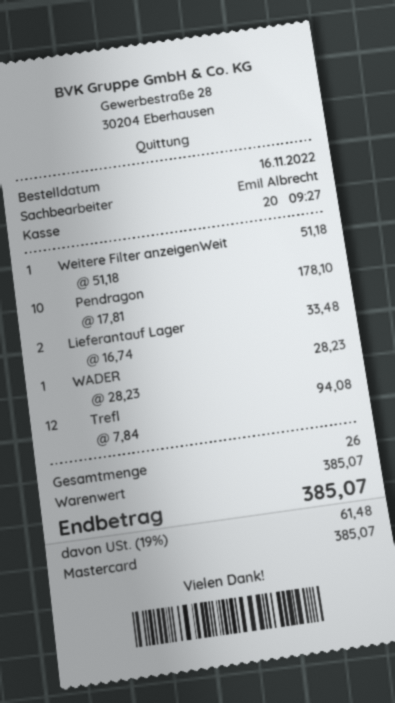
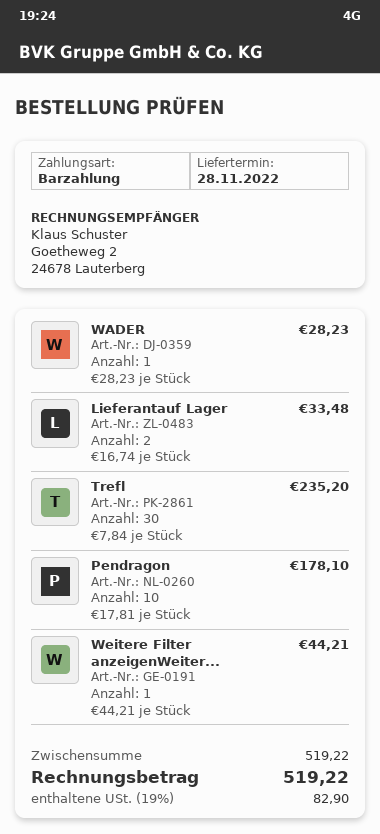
payment method: Mastercard -> cash
Weitere Filter anzeigenWeit: 1 x 51.18 = 51.18 -> 1 x 44.21 = 44.21
Trefl: 12 x 7.84 = 94.08 -> 30 x 7.84 = 235.20
subtotal: 385.07 -> 519.22
tax: 19% = 61.48 -> 19% = 82.90
total: 385.07 -> 519.22

